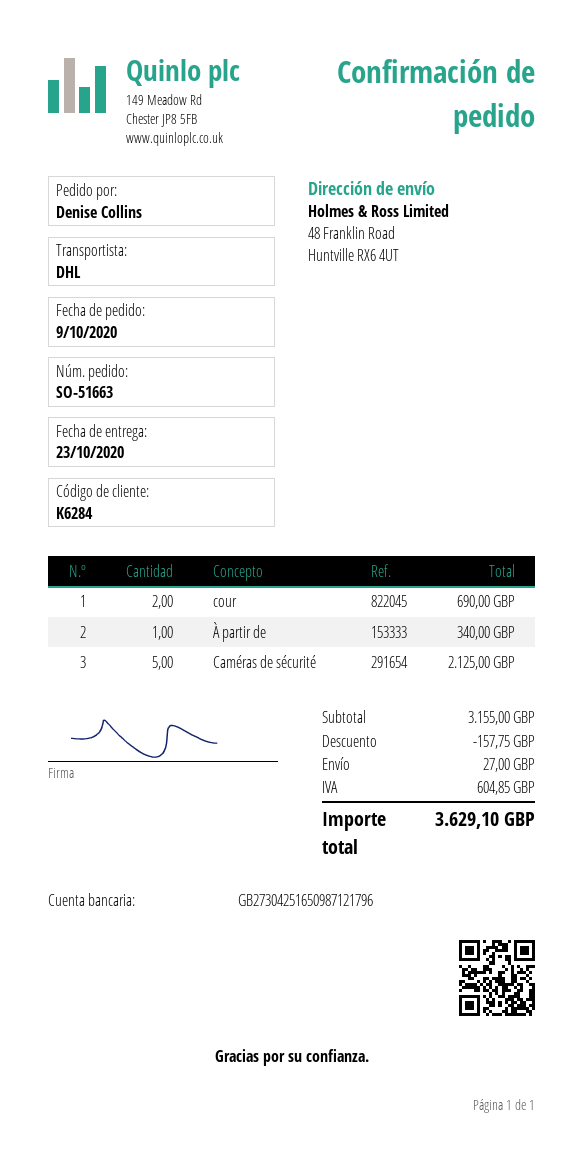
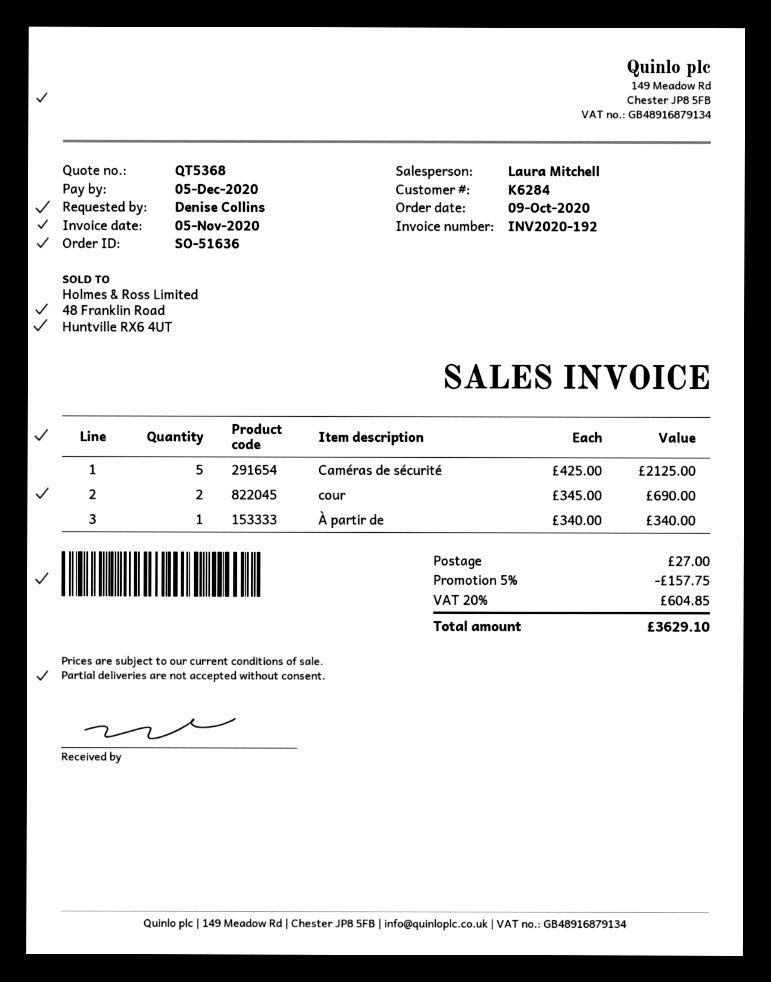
order number: SO-51663 -> SO-51636

